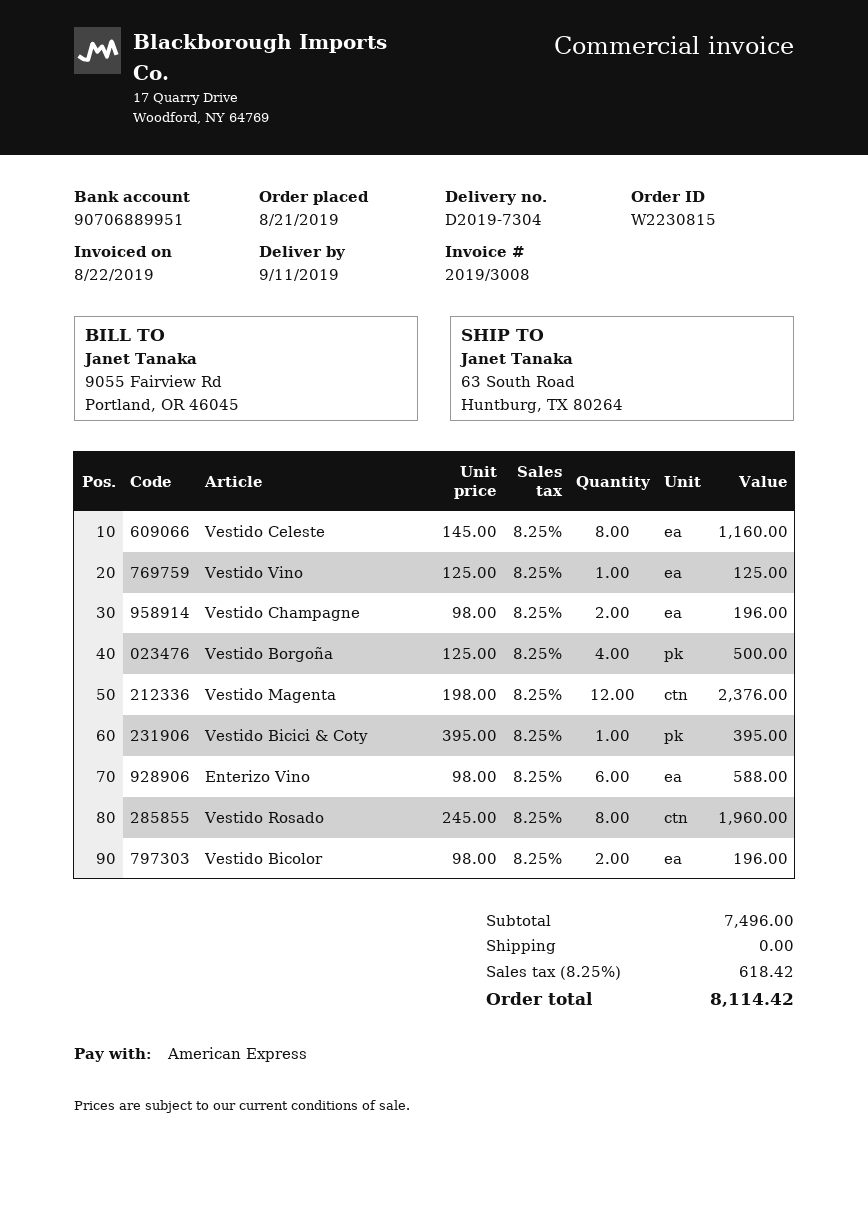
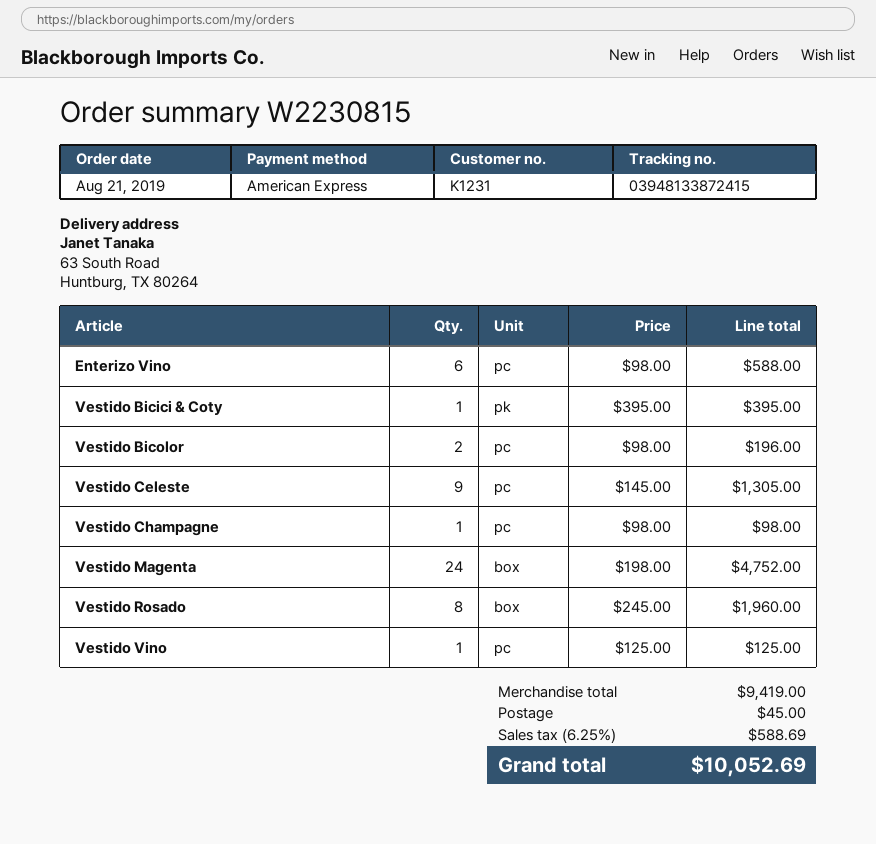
Vestido Celeste: 8 x 145.00 = 1160.00 -> 9 x 145.00 = 1305.00
Vestido Champagne: 2 x 98.00 = 196.00 -> 1 x 98.00 = 98.00
Vestido Borgoña: 4 x 125.00 = 500.00 -> none
Vestido Magenta: 12 x 198.00 = 2376.00 -> 24 x 198.00 = 4752.00
subtotal: 7496.00 -> 9419.00
shipping: 0.00 -> 45.00
tax: 8.25% = 618.42 -> 6.25% = 588.69
total: 8114.42 -> 10052.69

